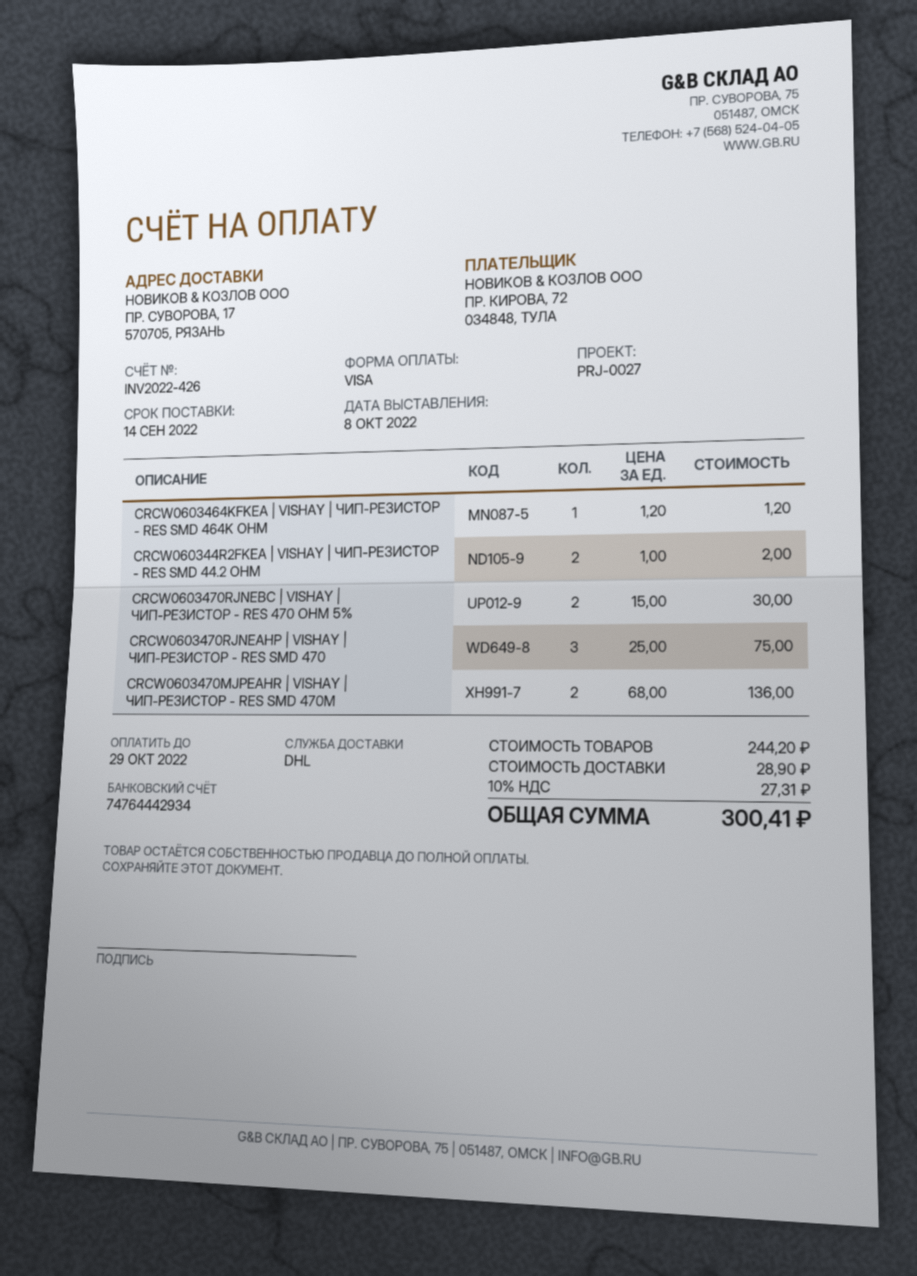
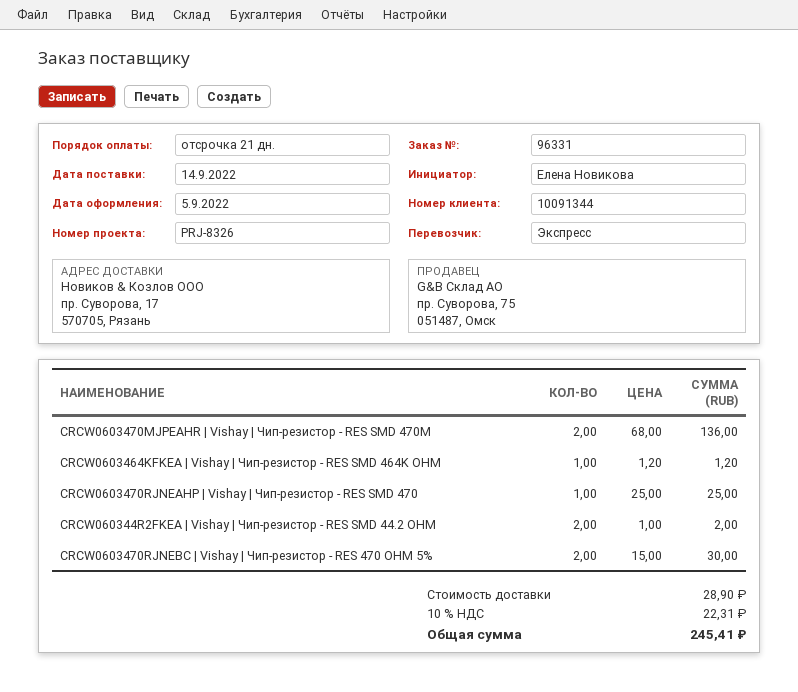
reference: PRJ-0027 -> PRJ-8326
shipping method: DHL -> express
CRCW0603470RJNEAHP | VISHAY | ЧИП-РЕЗИСТОР - RES SMD 470: 3 x 25.00 = 75.00 -> 1 x 25.00 = 25.00
tax: 10% = 27.31 -> 10% = 22.31
total: 300.41 -> 245.41

